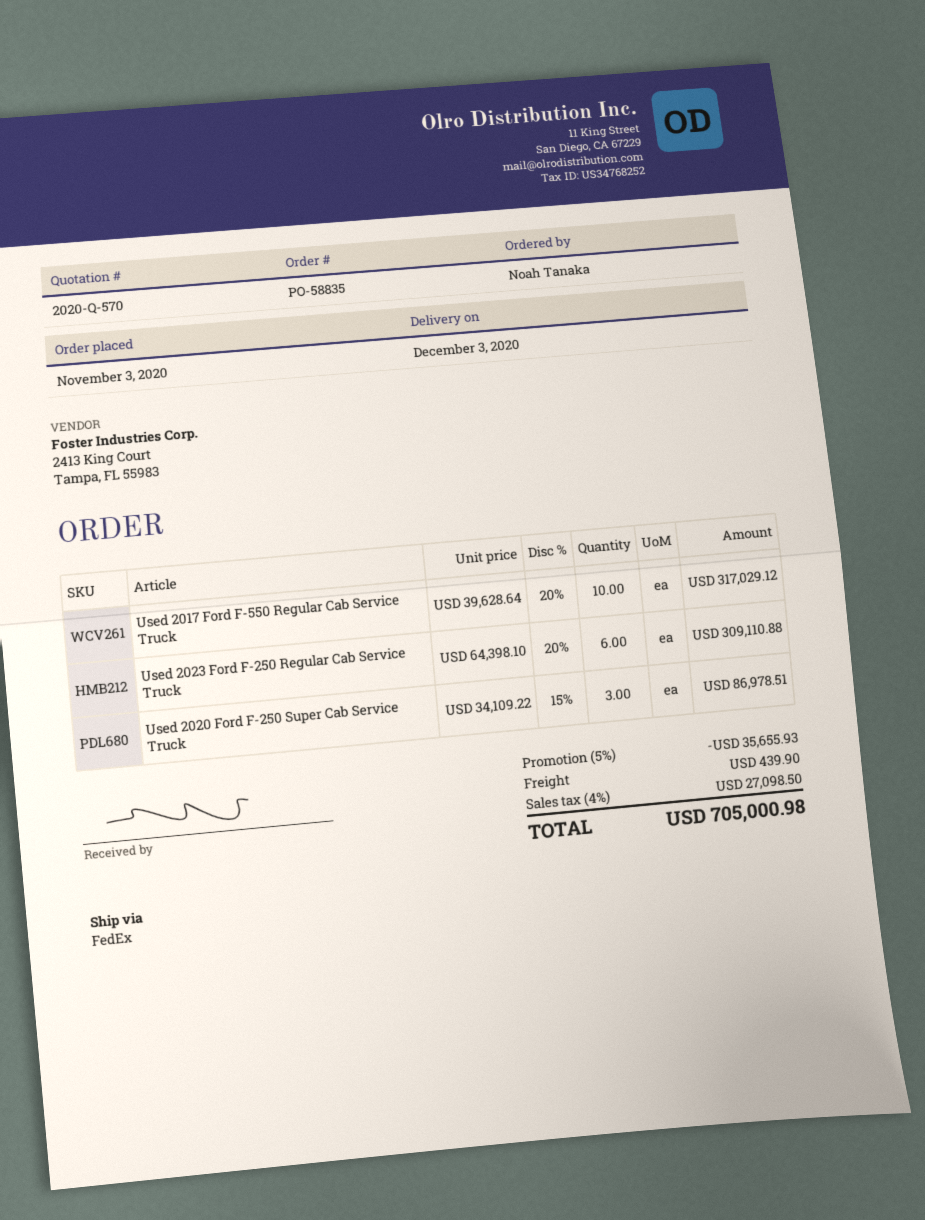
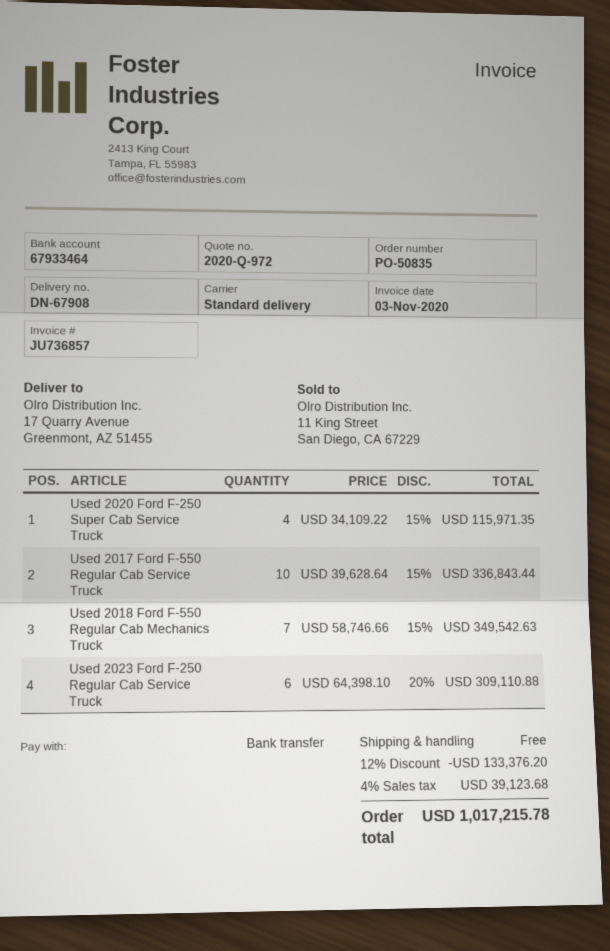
quote number: 2020-Q-570 -> 2020-Q-972
order number: PO-58835 -> PO-50835
shipping method: FedEx -> standard
Used 2017 Ford F-550 Regular Cab Service Truck: 10 x 39628.64 - 20% = 317029.12 -> 10 x 39628.64 - 15% = 336843.44
Used 2020 Ford F-250 Super Cab Service Truck: 3 x 34109.22 - 15% = 86978.51 -> 4 x 34109.22 - 15% = 115971.35
Used 2018 Ford F-550 Regular Cab Mechanics Truck: none -> 7 x 58746.66 - 15% = 349542.63
discount: 5% = 35655.93 -> 12% = 133376.20
shipping: 439.90 -> 0.00
tax: 4% = 27098.50 -> 4% = 39123.68
total: 705000.98 -> 1017215.78

